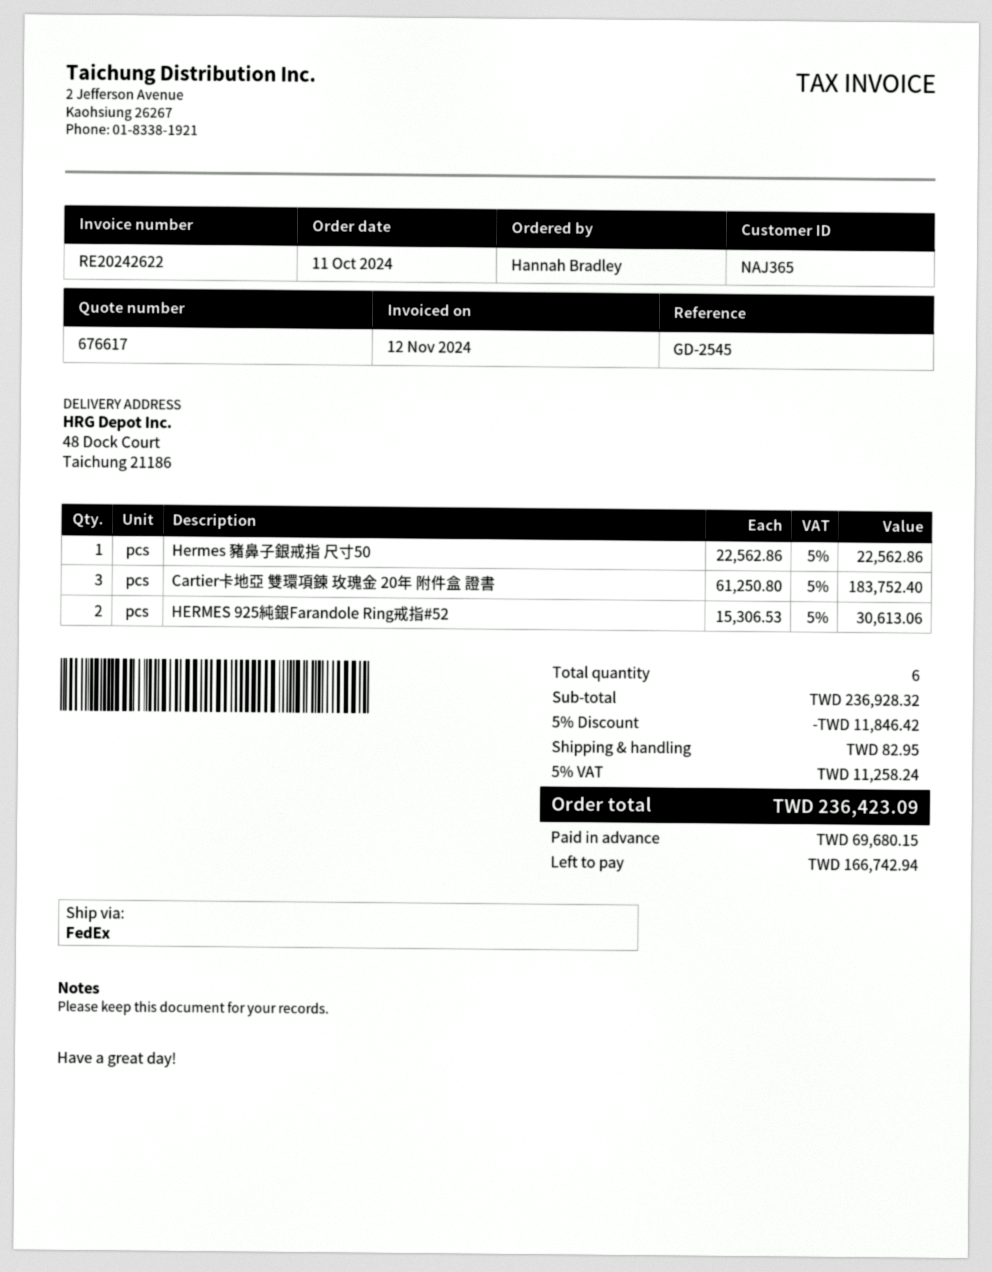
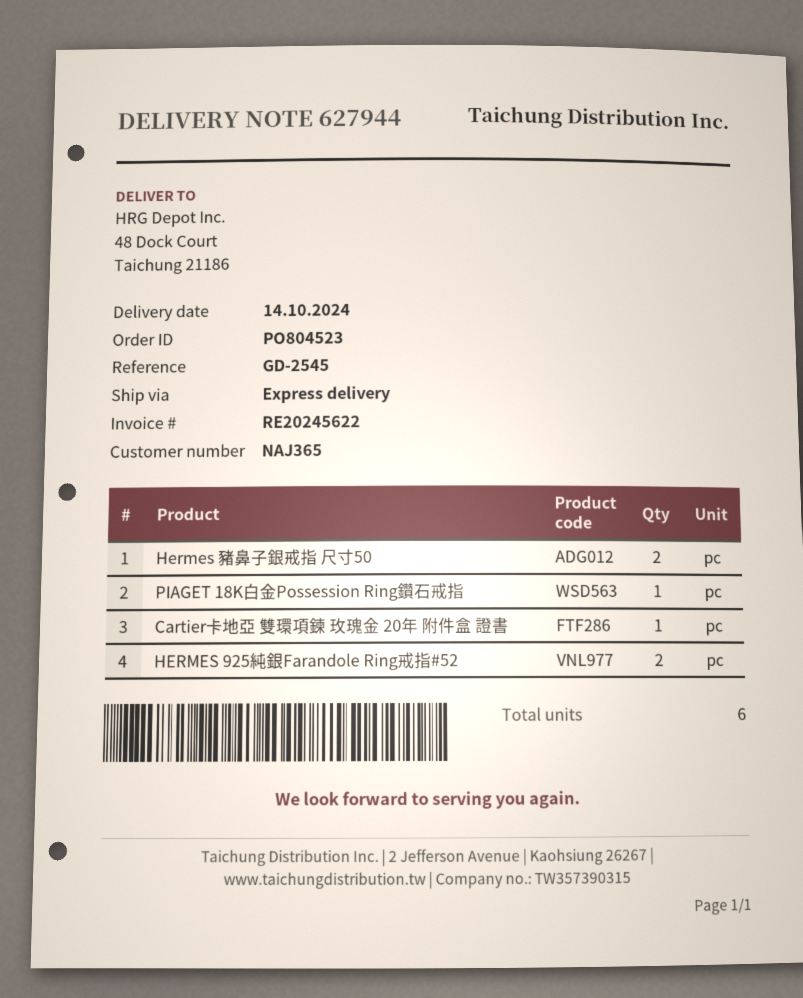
invoice number: RE20242622 -> RE20245622
shipping method: FedEx -> express
Hermes 豬鼻子銀戒指 尺寸50: 1 -> 2
Cartier卡地亞 雙環項鍊 玫瑰金 20年 附件盒 證書: 3 -> 1
PIAGET 18K白金Possession Ring鑽石戒指: none -> 1

